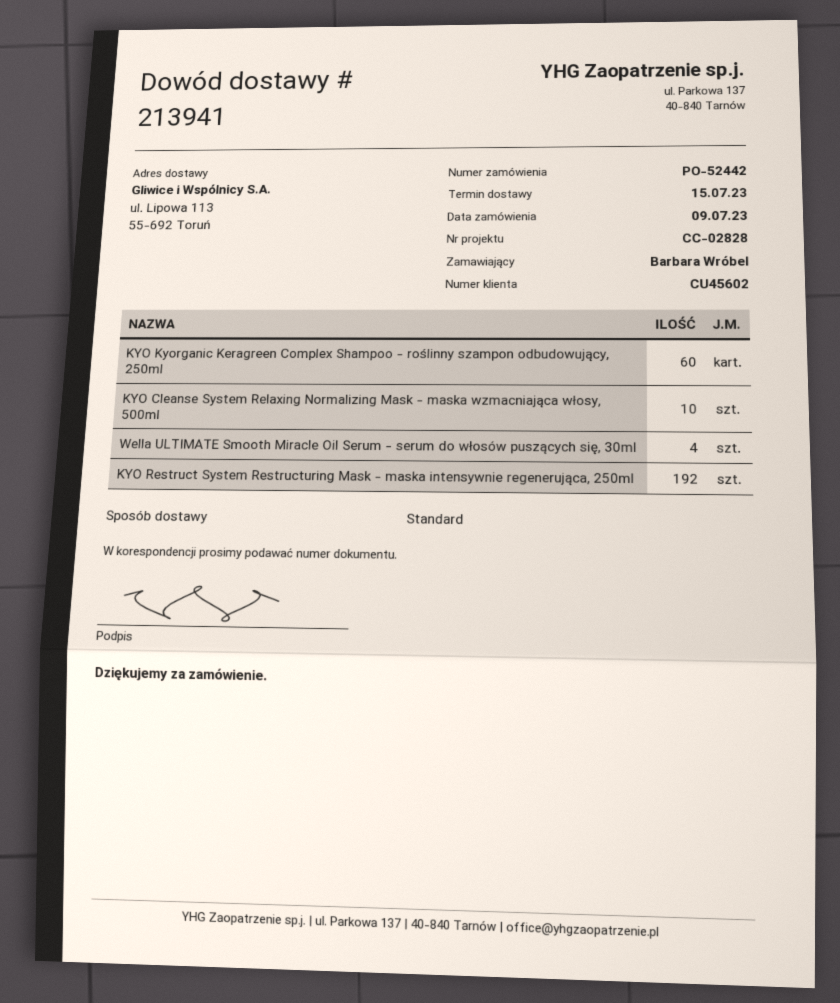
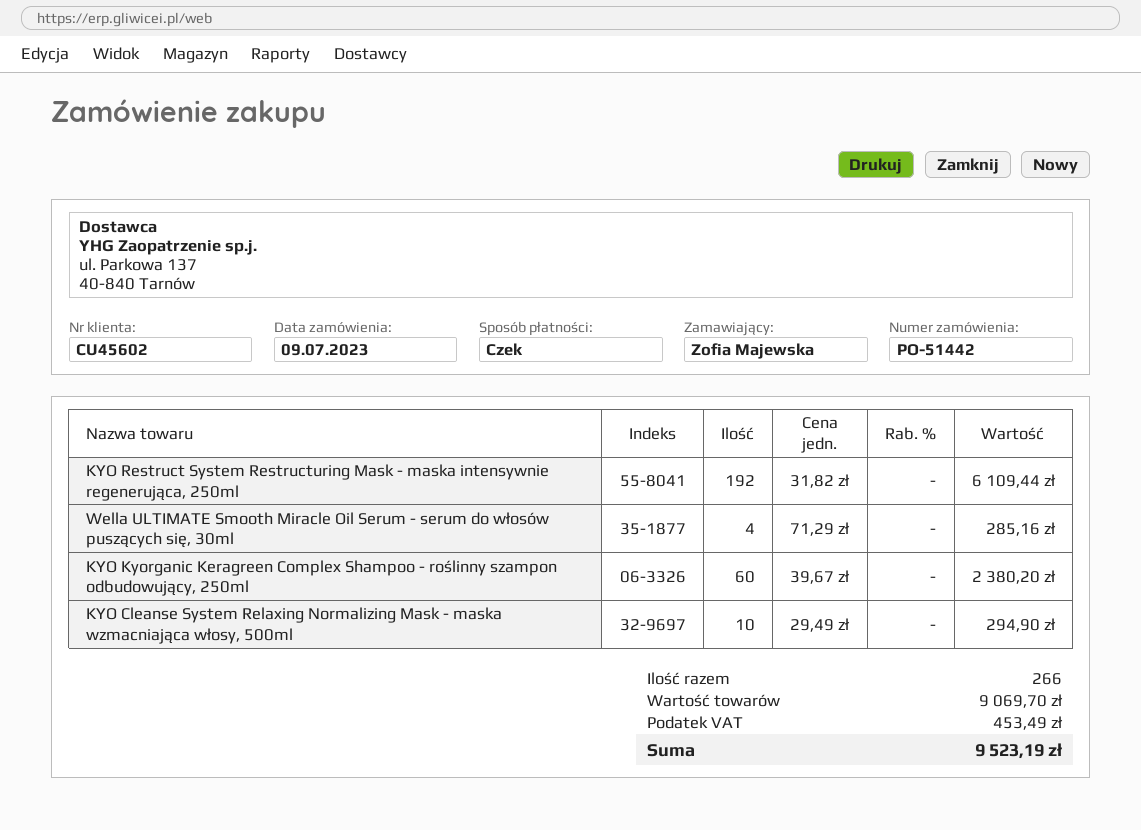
order number: PO-52442 -> PO-51442
ordered by: Barbara Wróbel -> Zofia Majewska

